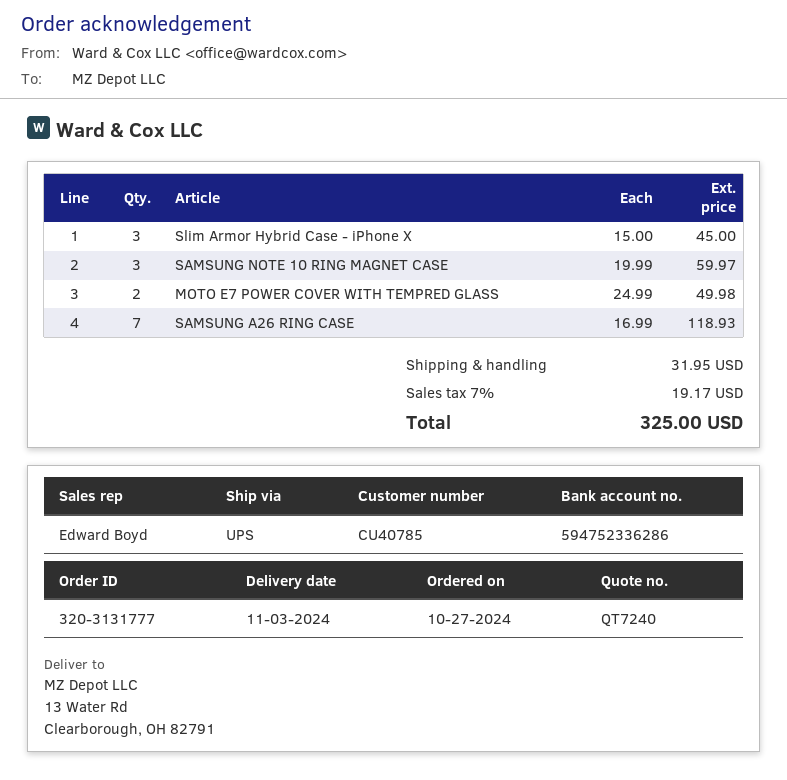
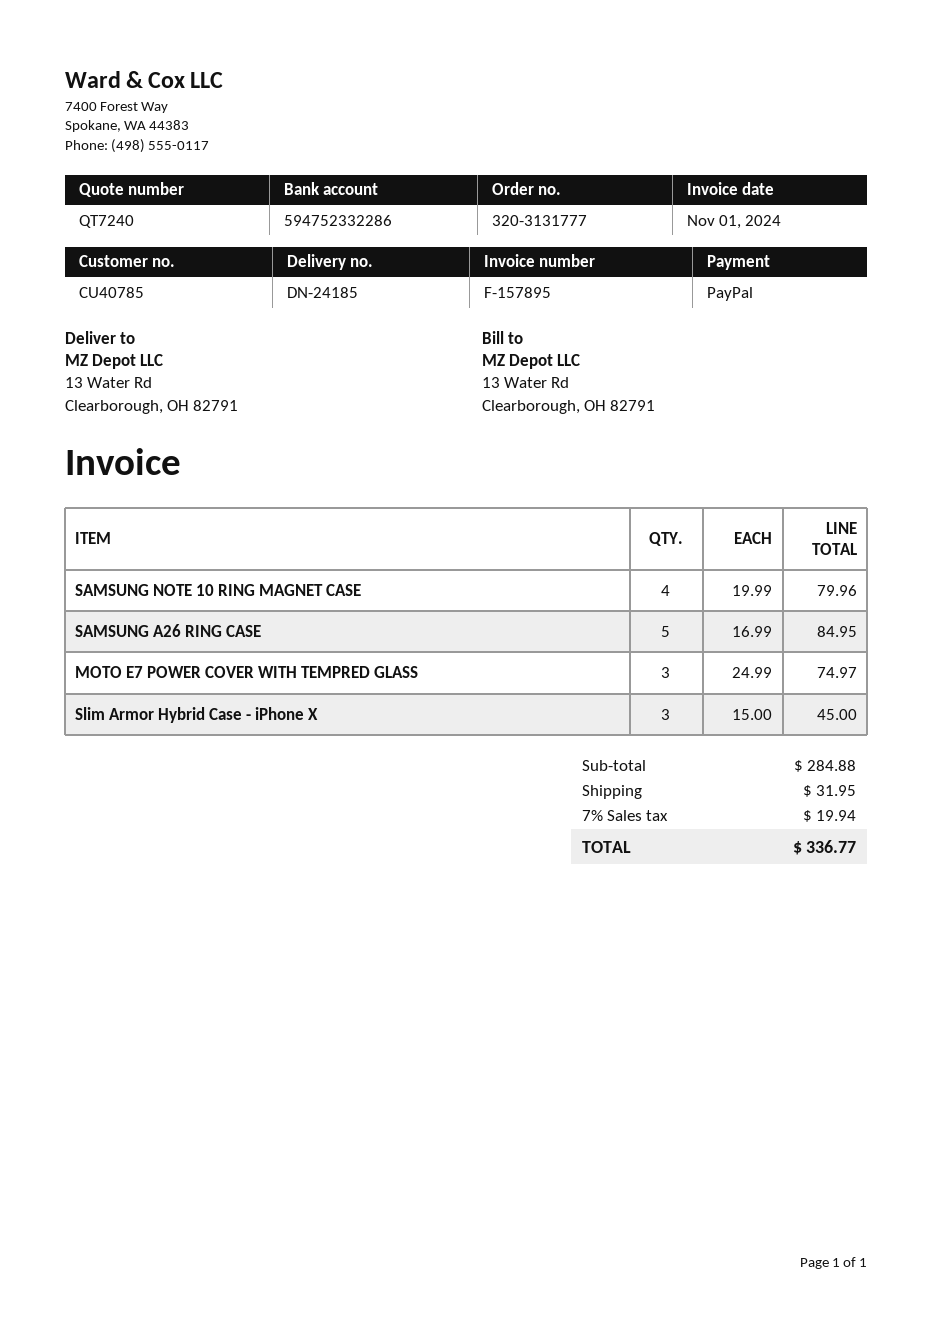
bank account: 594752336286 -> 594752332286
SAMSUNG NOTE 10 RING MAGNET CASE: 3 x 19.99 = 59.97 -> 4 x 19.99 = 79.96
MOTO E7 POWER COVER WITH TEMPRED GLASS: 2 x 24.99 = 49.98 -> 3 x 24.99 = 74.97
SAMSUNG A26 RING CASE: 7 x 16.99 = 118.93 -> 5 x 16.99 = 84.95
tax: 7% = 19.17 -> 7% = 19.94
total: 325.00 -> 336.77

